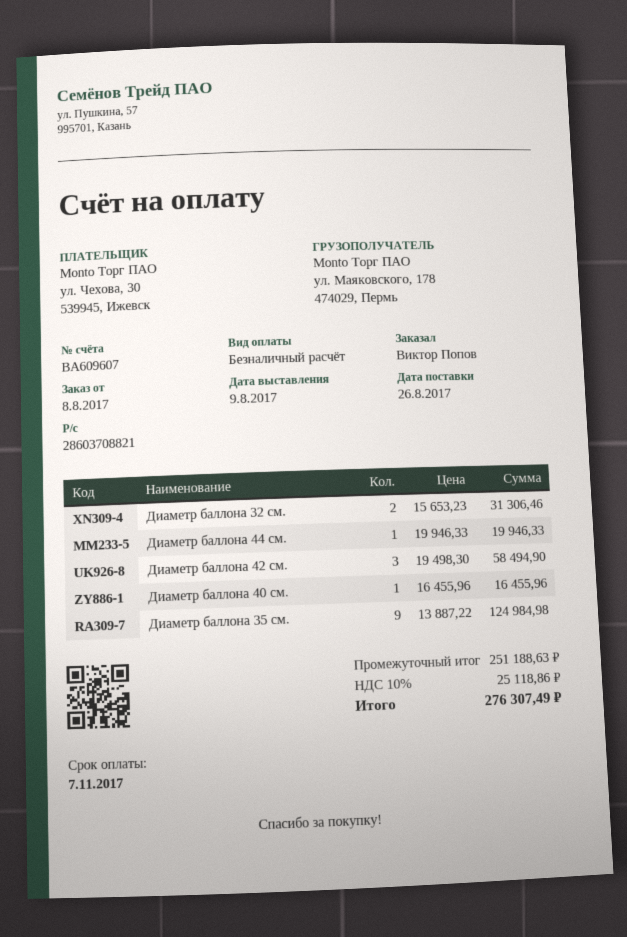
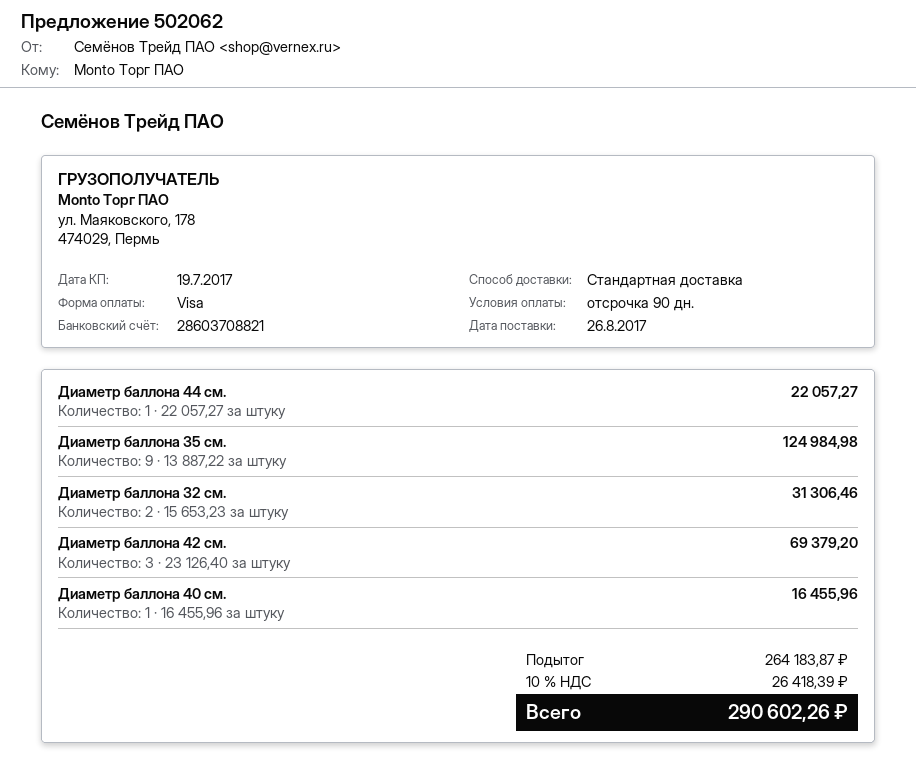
payment method: bank transfer -> Visa
Диаметр баллона 44 см.: 1 x 19946.33 = 19946.33 -> 1 x 22057.27 = 22057.27
Диаметр баллона 42 см.: 3 x 19498.30 = 58494.90 -> 3 x 23126.40 = 69379.20
subtotal: 251188.63 -> 264183.87
tax: 10% = 25118.86 -> 10% = 26418.39
total: 276307.49 -> 290602.26

